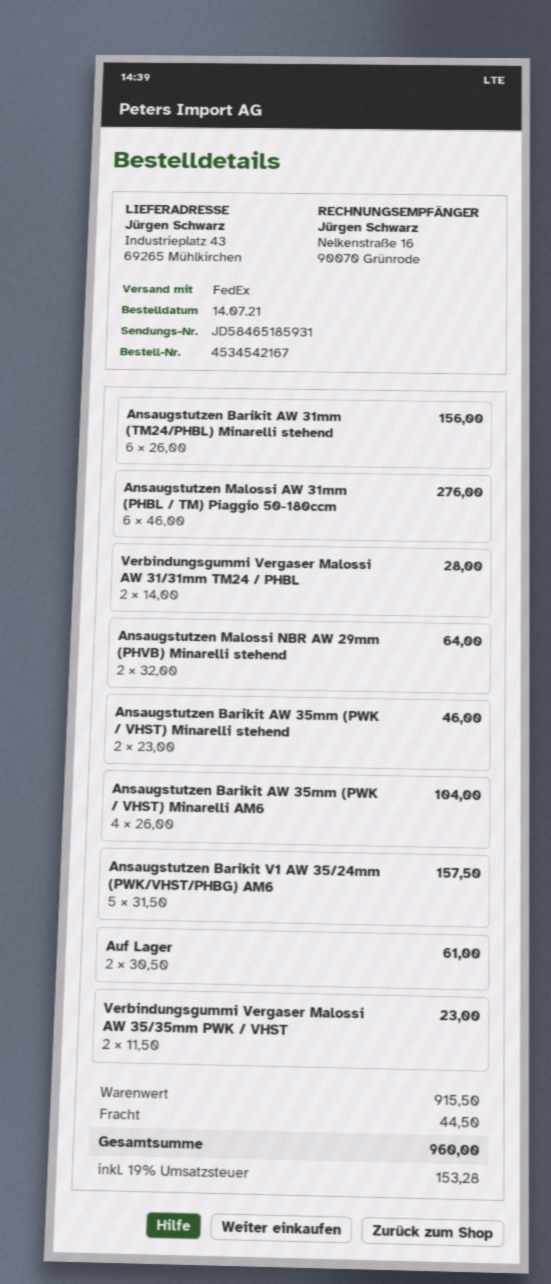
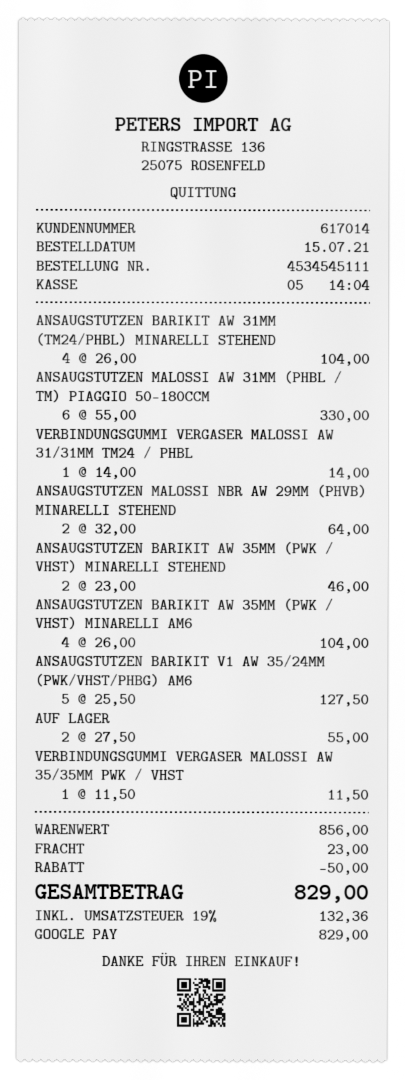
order number: 4534542167 -> 4534545111
order date: 2021-07-14 -> 2021-07-15
Ansaugstutzen Barikit AW 31mm (TM24/PHBL) Minarelli stehend: 6 x 26.00 = 156.00 -> 4 x 26.00 = 104.00
Ansaugstutzen Malossi AW 31mm (PHBL / TM) Piaggio 50-180ccm: 6 x 46.00 = 276.00 -> 6 x 55.00 = 330.00
Verbindungsgummi Vergaser Malossi AW 31/31mm TM24 / PHBL: 2 x 14.00 = 28.00 -> 1 x 14.00 = 14.00
Ansaugstutzen Barikit V1 AW 35/24mm (PWK/VHST/PHBG) AM6: 5 x 31.50 = 157.50 -> 5 x 25.50 = 127.50
Auf Lager: 2 x 30.50 = 61.00 -> 2 x 27.50 = 55.00
Verbindungsgummi Vergaser Malossi AW 35/35mm PWK / VHST: 2 x 11.50 = 23.00 -> 1 x 11.50 = 11.50
subtotal: 915.50 -> 856.00
discount: none -> 50.00
shipping: 44.50 -> 23.00
tax: 19% = 153.28 -> 19% = 132.36
total: 960.00 -> 829.00

